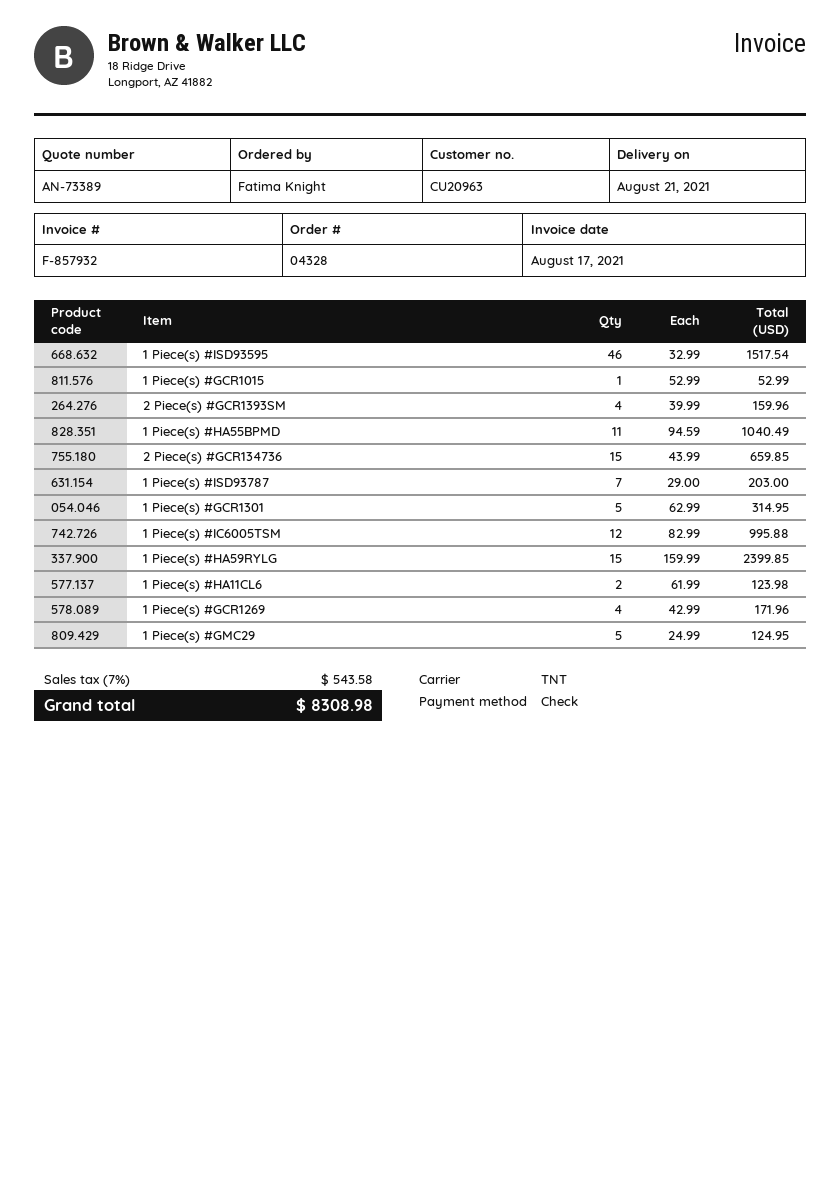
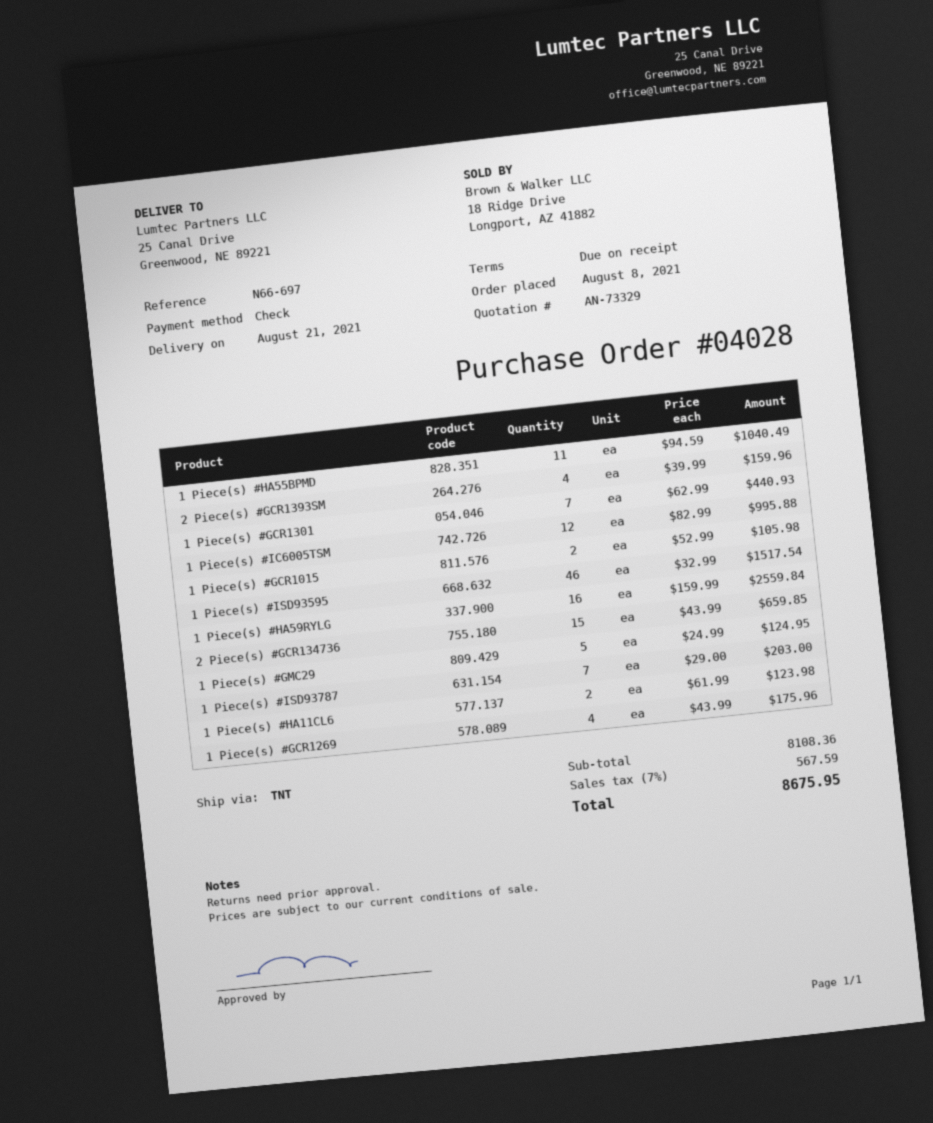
quote number: AN-73389 -> AN-73329
order number: 04328 -> 04028
1 Piece(s) #GCR1015: 1 x 52.99 = 52.99 -> 2 x 52.99 = 105.98
1 Piece(s) #GCR1301: 5 x 62.99 = 314.95 -> 7 x 62.99 = 440.93
1 Piece(s) #HA59RYLG: 15 x 159.99 = 2399.85 -> 16 x 159.99 = 2559.84
1 Piece(s) #GCR1269: 4 x 42.99 = 171.96 -> 4 x 43.99 = 175.96
tax: 7% = 543.58 -> 7% = 567.59
total: 8308.98 -> 8675.95

